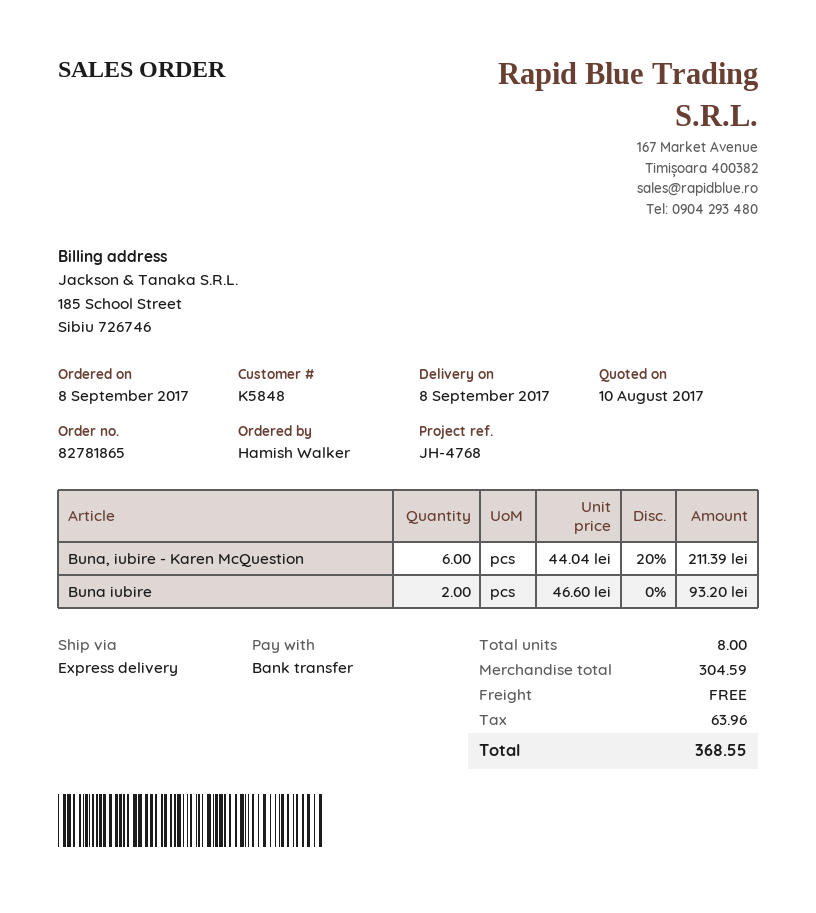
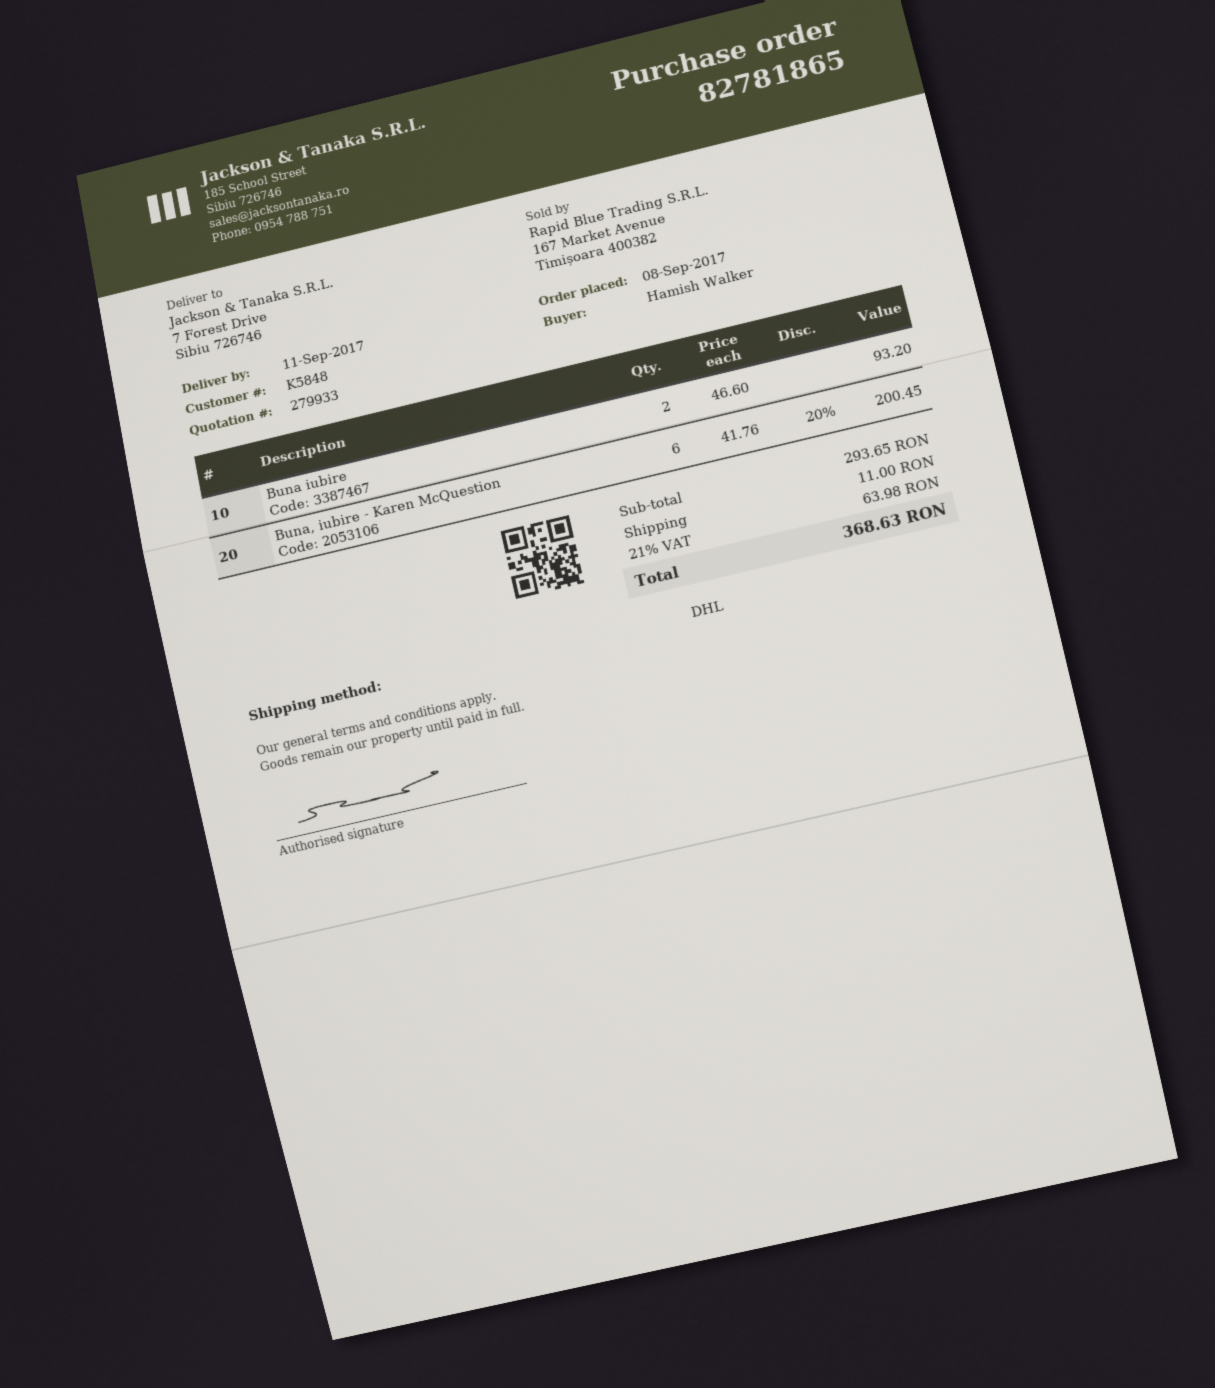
delivery date: 2017-09-08 -> 2017-09-11
shipping method: express -> DHL
Buna, iubire - Karen McQuestion: 6 x 44.04 - 20% = 211.39 -> 6 x 41.76 - 20% = 200.45
subtotal: 304.59 -> 293.65
shipping: 0.00 -> 11.00
tax: 63.96 -> 63.98
total: 368.55 -> 368.63

